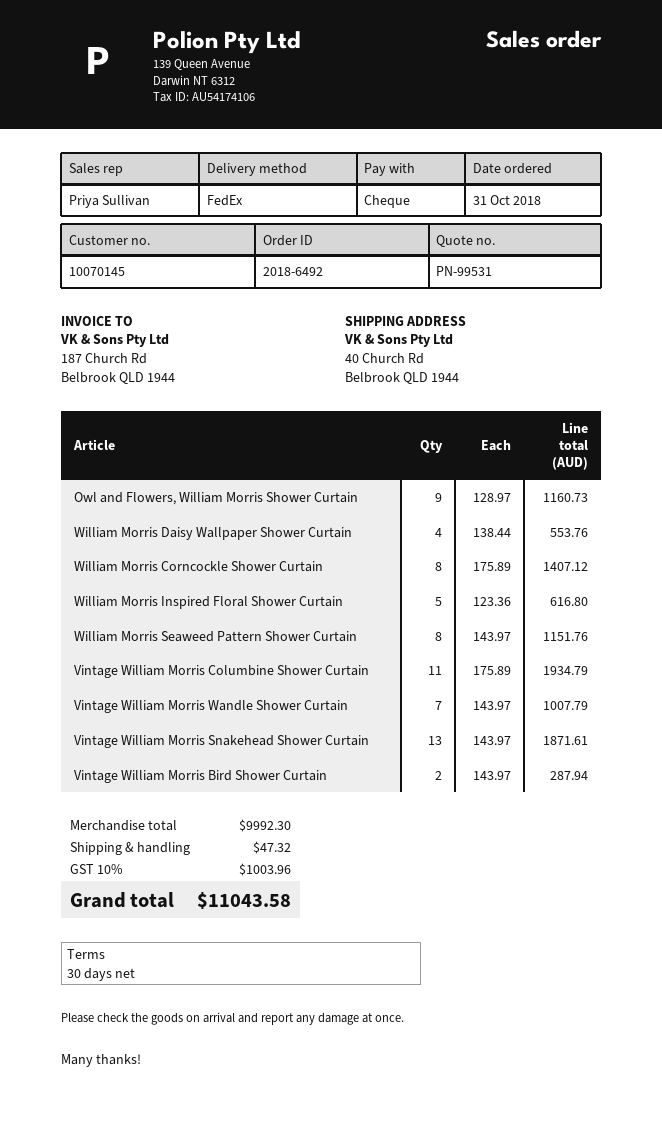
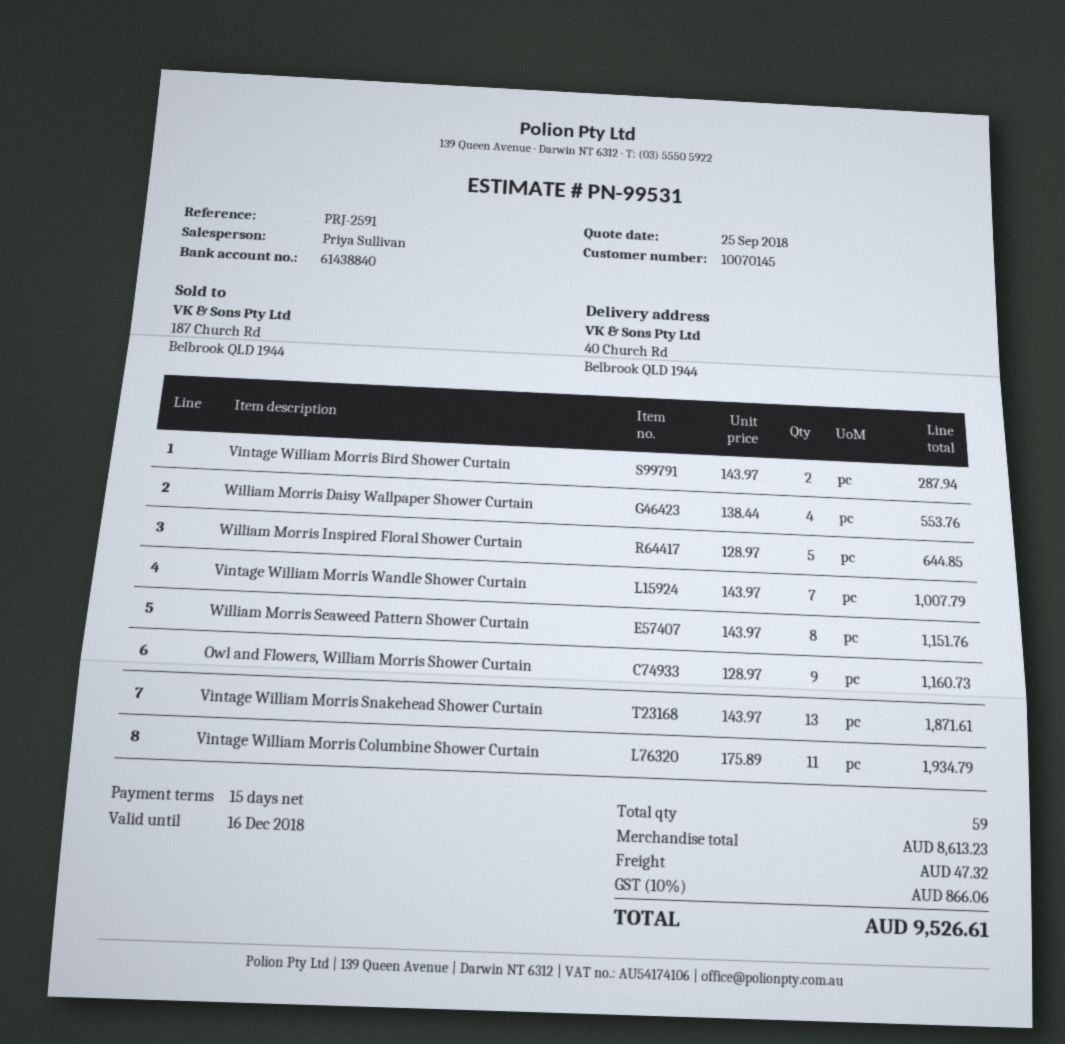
payment terms: 30 days -> 15 days
William Morris Corncockle Shower Curtain: 8 x 175.89 = 1407.12 -> none
William Morris Inspired Floral Shower Curtain: 5 x 123.36 = 616.80 -> 5 x 128.97 = 644.85
subtotal: 9992.30 -> 8613.23
tax: 10% = 1003.96 -> 10% = 866.06
total: 11043.58 -> 9526.61

